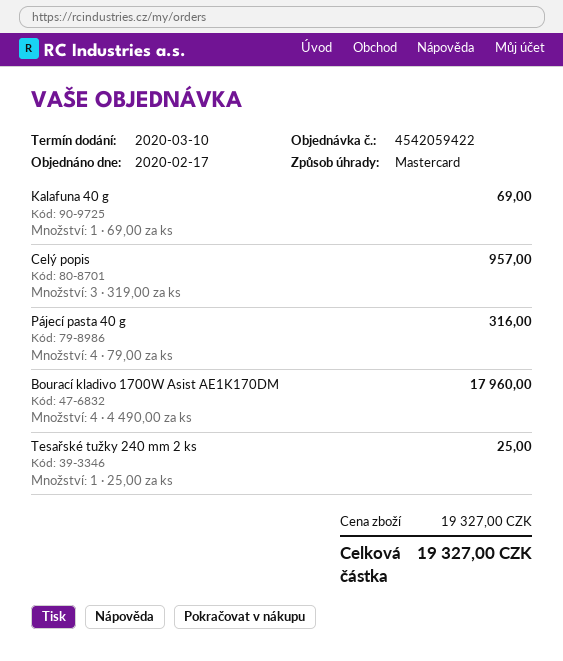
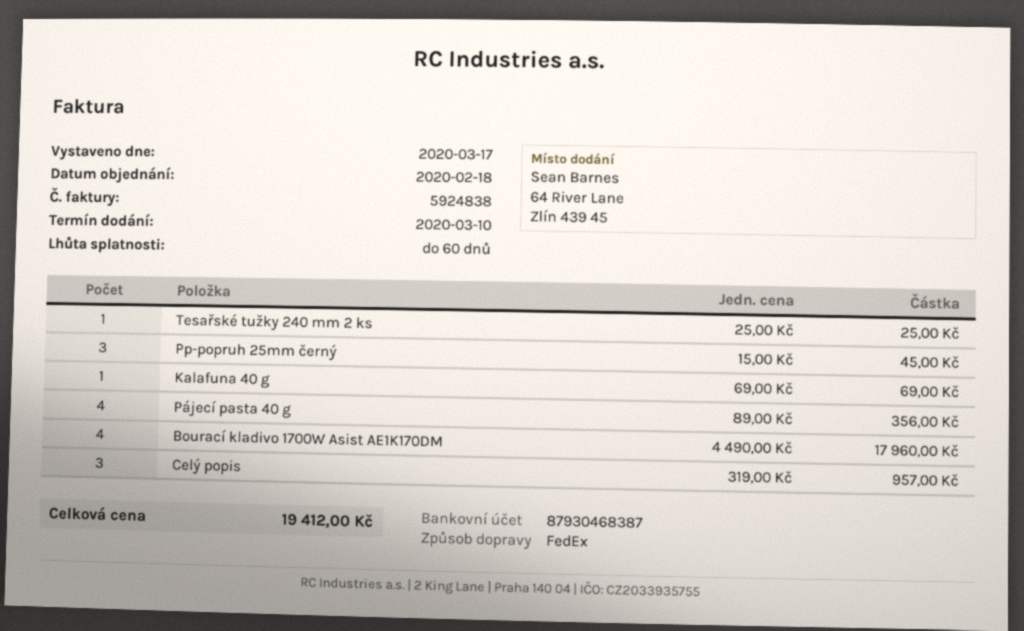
order date: 2020-02-17 -> 2020-02-18
Pájecí pasta 40 g: 4 x 79.00 = 316.00 -> 4 x 89.00 = 356.00
Pp-popruh 25mm černý: none -> 3 x 15.00 = 45.00
total: 19327.00 -> 19412.00

